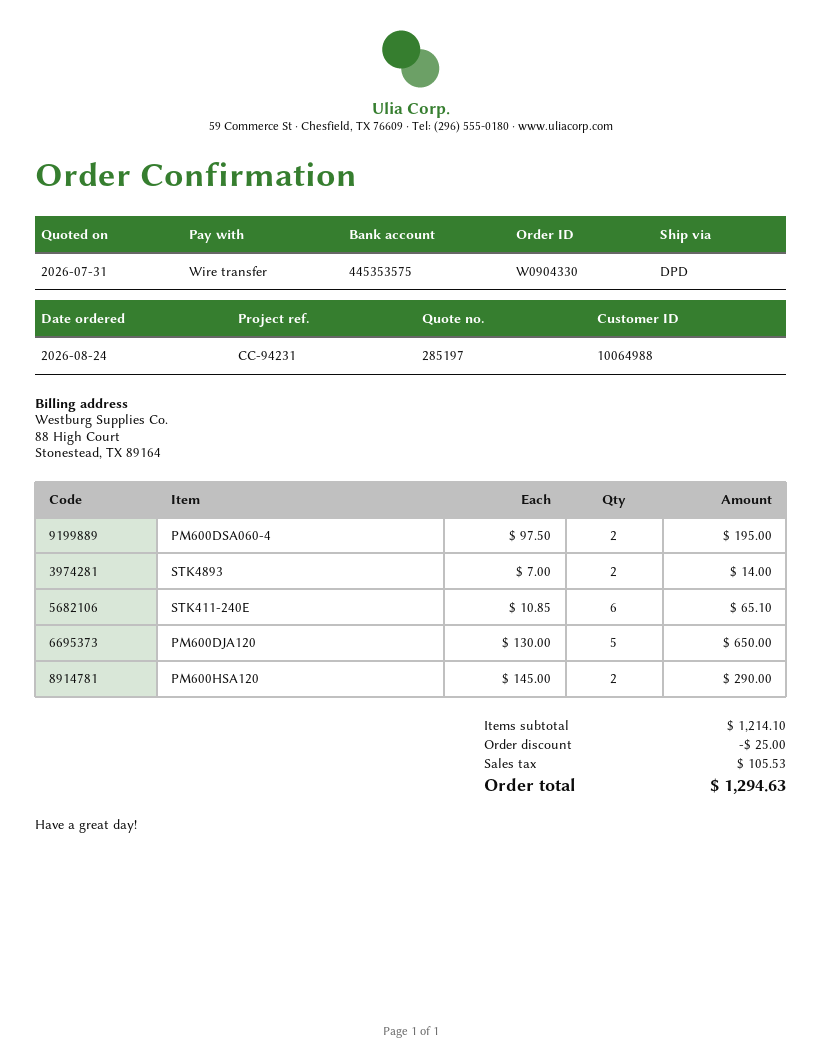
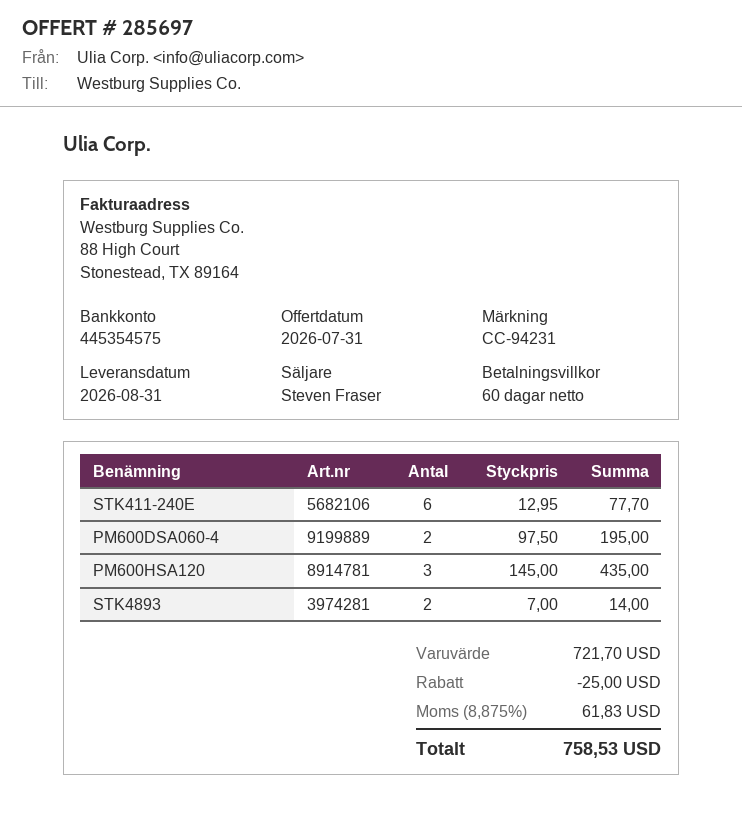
quote number: 285197 -> 285697
bank account: 445353575 -> 445354575
STK411-240E: 6 x 10.85 = 65.10 -> 6 x 12.95 = 77.70
PM600DJA120: 5 x 130.00 = 650.00 -> none
PM600HSA120: 2 x 145.00 = 290.00 -> 3 x 145.00 = 435.00
subtotal: 1214.10 -> 721.70
tax: 105.53 -> 61.83
total: 1294.63 -> 758.53

